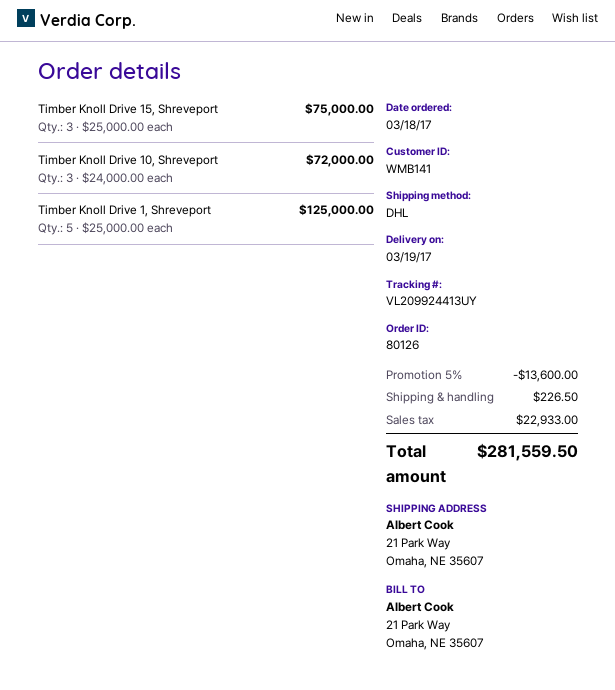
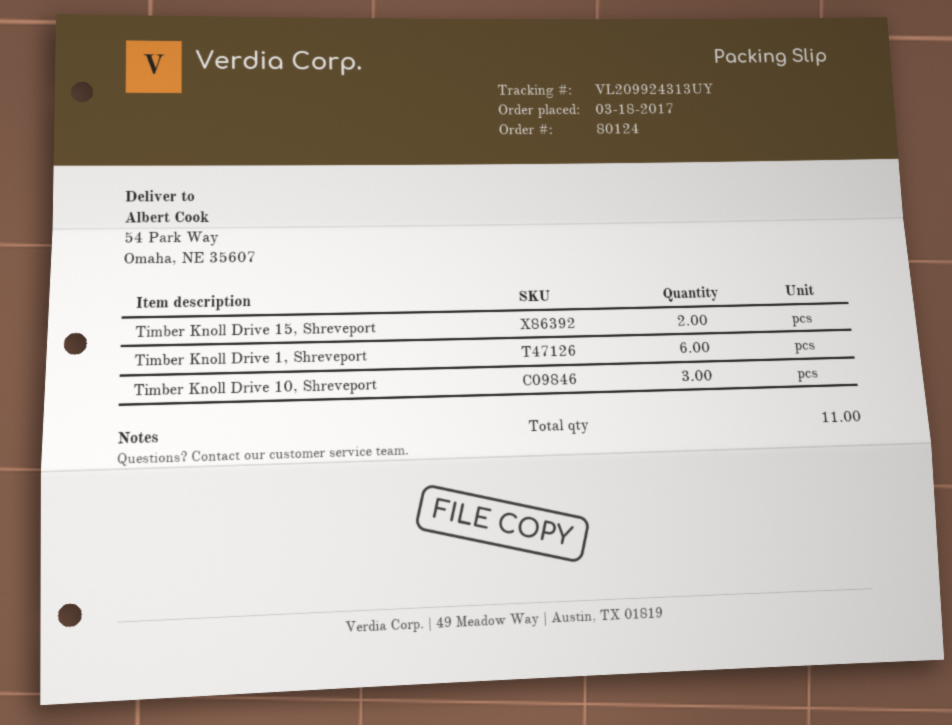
order number: 80126 -> 80124
tracking number: VL209924413UY -> VL209924313UY
ship to: 21 Park Way, Omaha, NE 35607 -> 54 Park Way, Omaha, NE 35607
Timber Knoll Drive 15, Shreveport: 3 -> 2
Timber Knoll Drive 1, Shreveport: 5 -> 6

